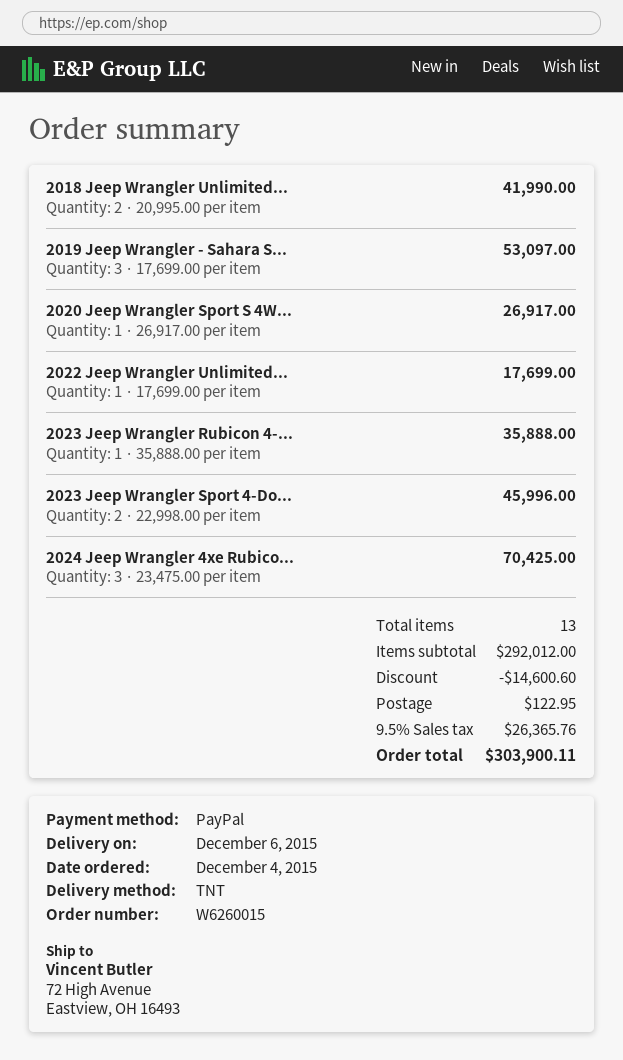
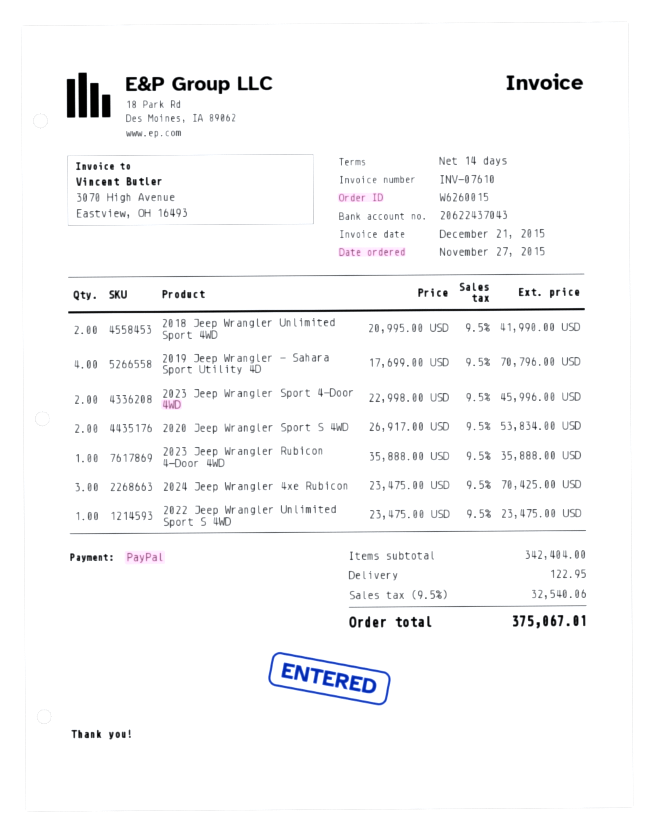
order date: 2015-12-04 -> 2015-11-27
2019 Jeep Wrangler - Sahara S...: 3 x 17699.00 = 53097.00 -> 4 x 17699.00 = 70796.00
2020 Jeep Wrangler Sport S 4W...: 1 x 26917.00 = 26917.00 -> 2 x 26917.00 = 53834.00
2022 Jeep Wrangler Unlimited...: 1 x 17699.00 = 17699.00 -> 1 x 23475.00 = 23475.00
subtotal: 292012.00 -> 342404.00
discount: 14600.60 -> none
tax: 9.5% = 26365.76 -> 9.5% = 32540.06
total: 303900.11 -> 375067.01

